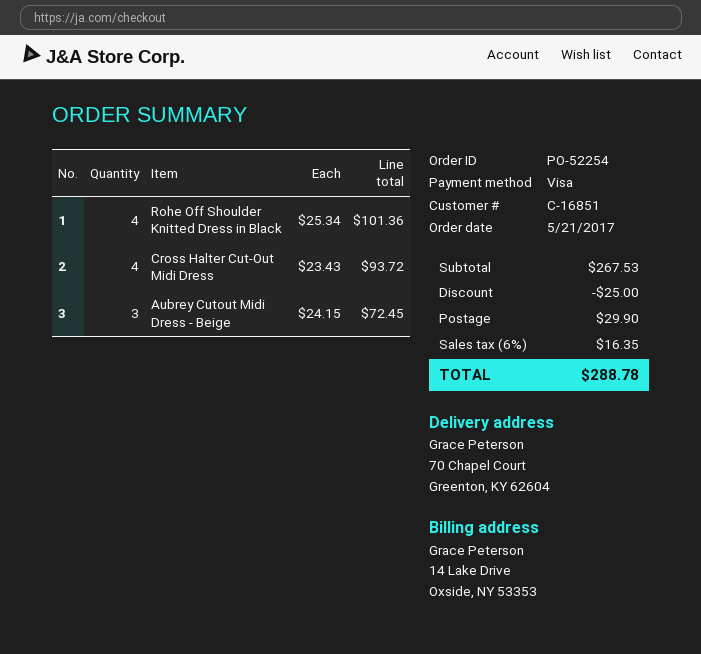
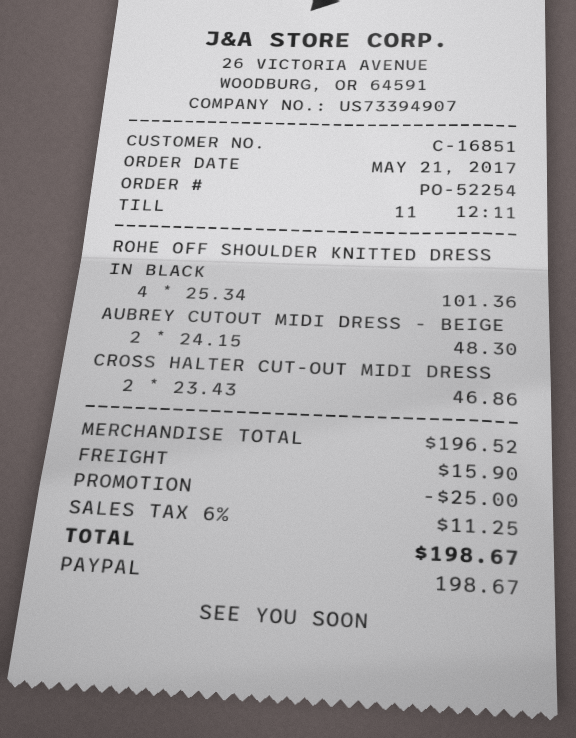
payment method: Visa -> PayPal
Cross Halter Cut-Out Midi Dress: 4 x 23.43 = 93.72 -> 2 x 23.43 = 46.86
Aubrey Cutout Midi Dress - Beige: 3 x 24.15 = 72.45 -> 2 x 24.15 = 48.30
subtotal: 267.53 -> 196.52
shipping: 29.90 -> 15.90
tax: 6% = 16.35 -> 6% = 11.25
total: 288.78 -> 198.67

